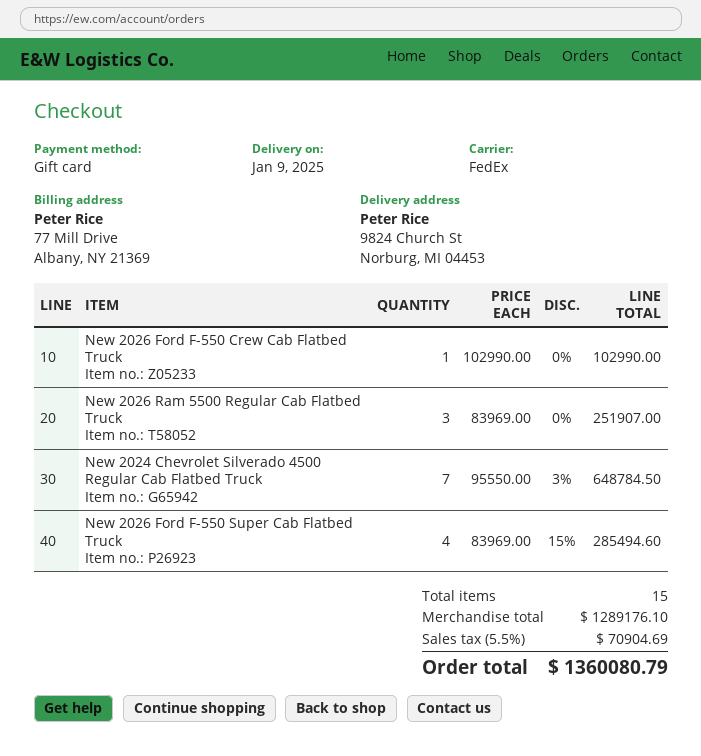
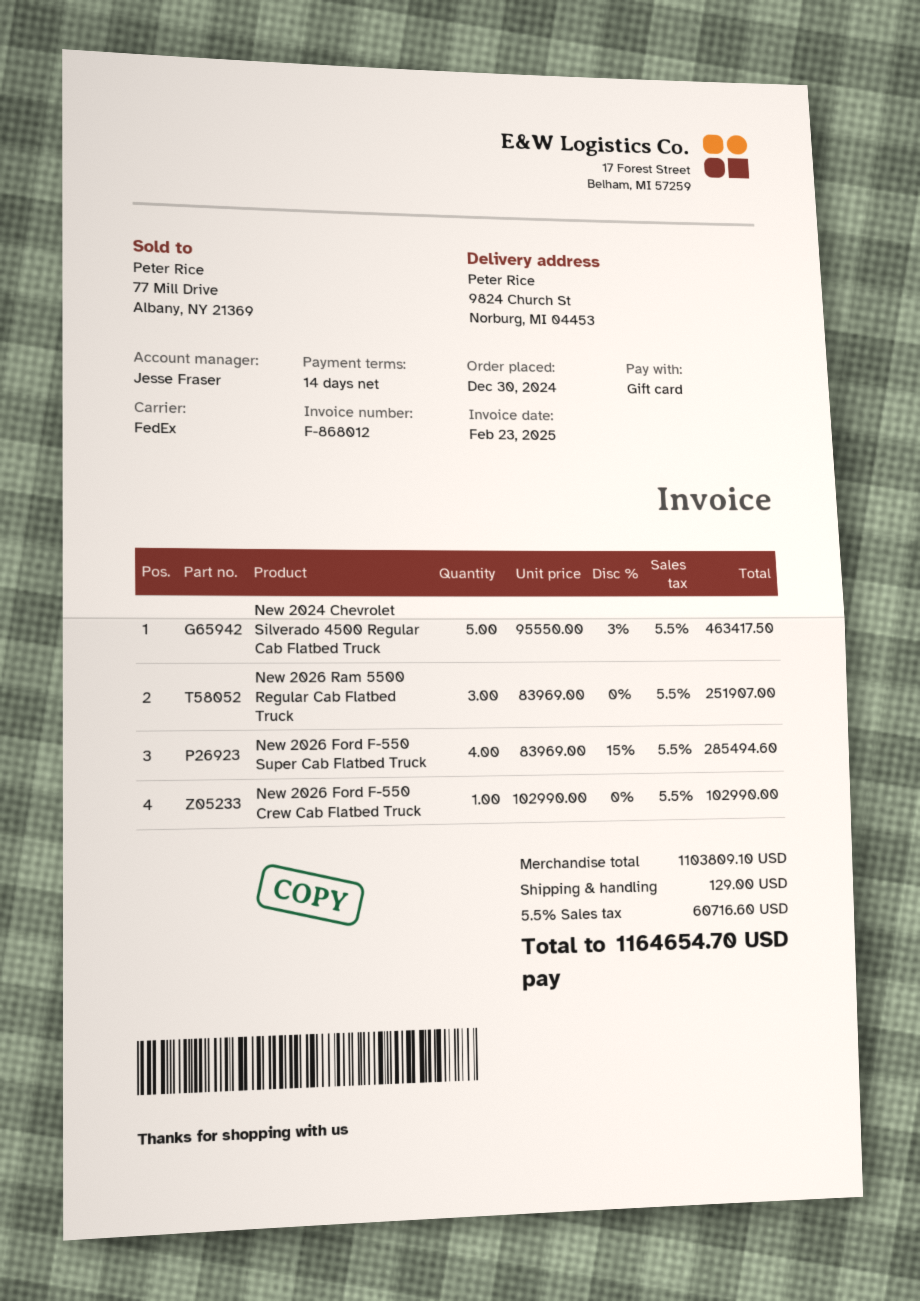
New 2024 Chevrolet Silverado 4500 Regular Cab Flatbed Truck: 7 x 95550.00 - 3% = 648784.50 -> 5 x 95550.00 - 3% = 463417.50
subtotal: 1289176.10 -> 1103809.10
shipping: none -> 129.00
tax: 5.5% = 70904.69 -> 5.5% = 60716.60
total: 1360080.79 -> 1164654.70

